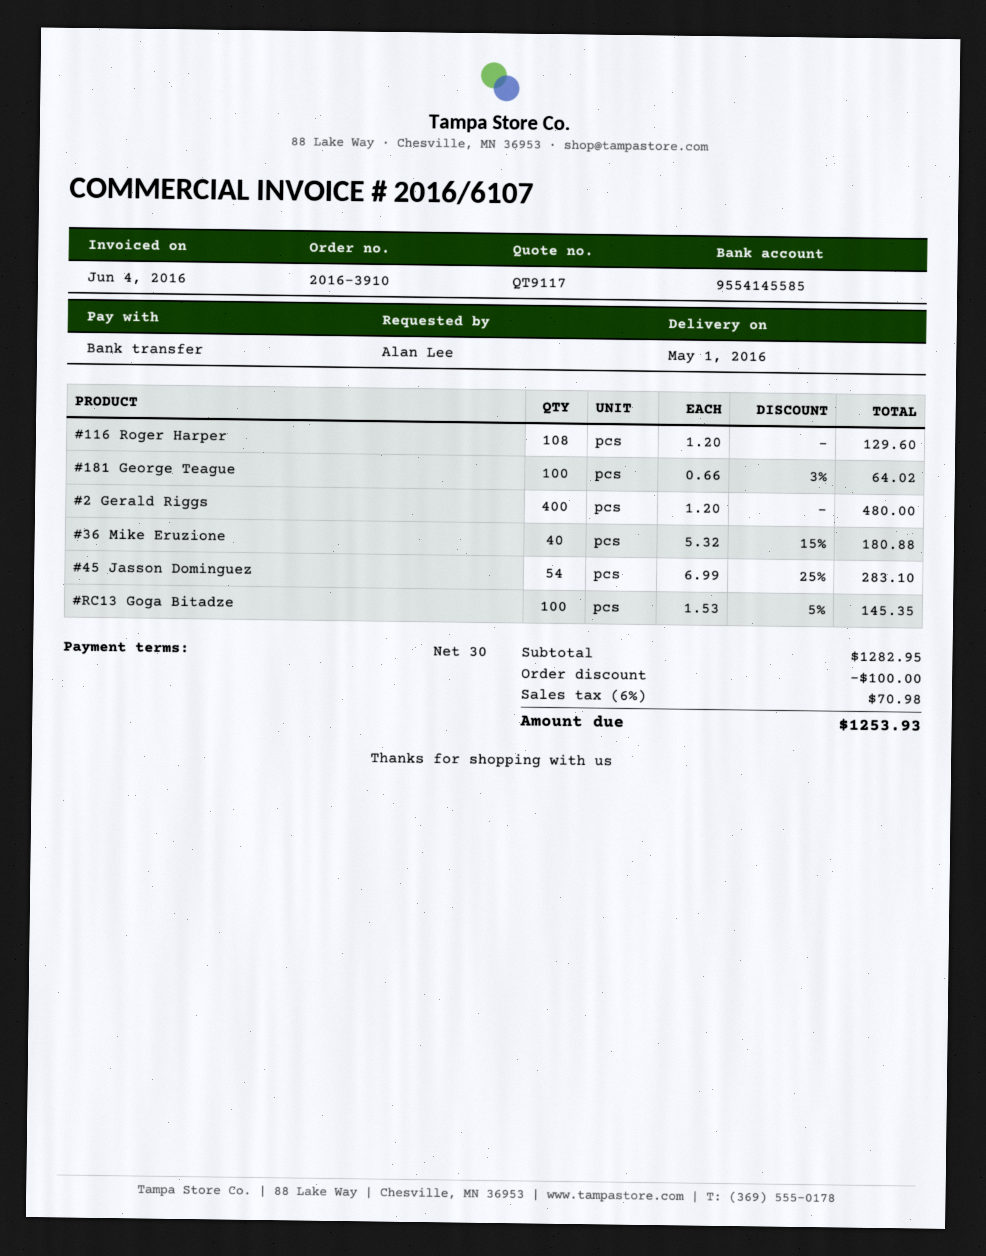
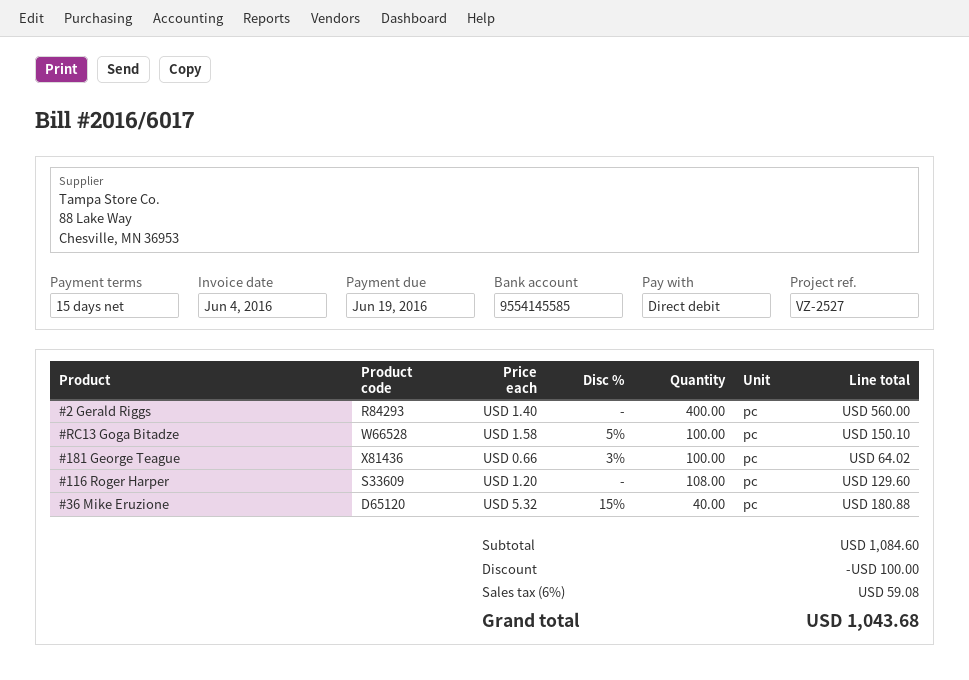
invoice number: 2016/6107 -> 2016/6017
payment terms: 30 days -> 15 days
payment method: bank transfer -> direct debit
#2 Gerald Riggs: 400 x 1.20 = 480.00 -> 400 x 1.40 = 560.00
#45 Jasson Dominguez: 54 x 6.99 - 25% = 283.10 -> none
#RC13 Goga Bitadze: 100 x 1.53 - 5% = 145.35 -> 100 x 1.58 - 5% = 150.10
subtotal: 1282.95 -> 1084.60
tax: 6% = 70.98 -> 6% = 59.08
total: 1253.93 -> 1043.68

